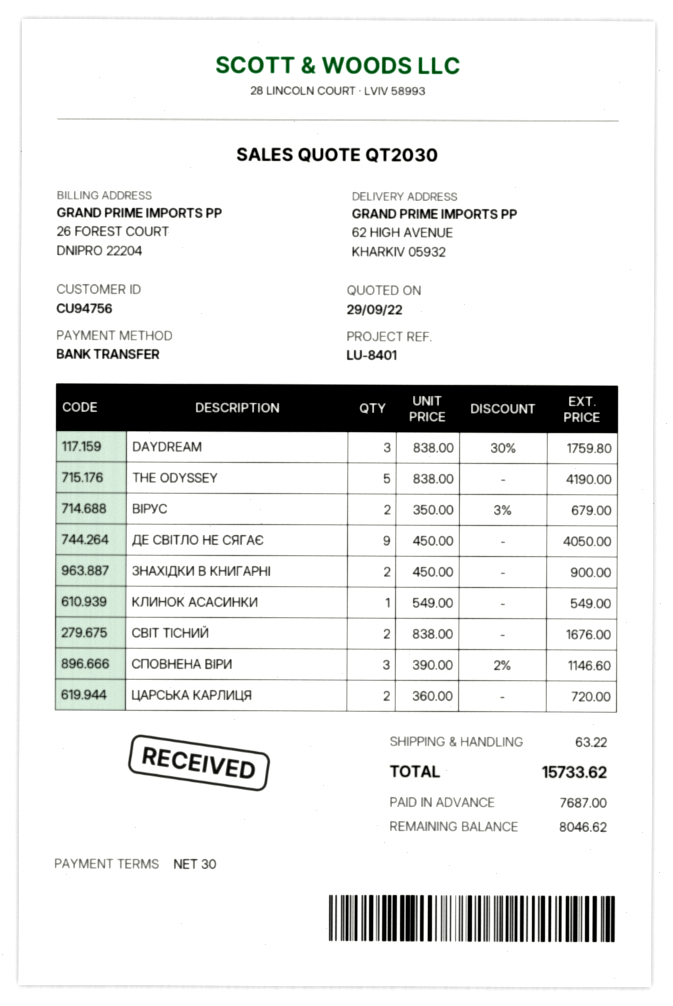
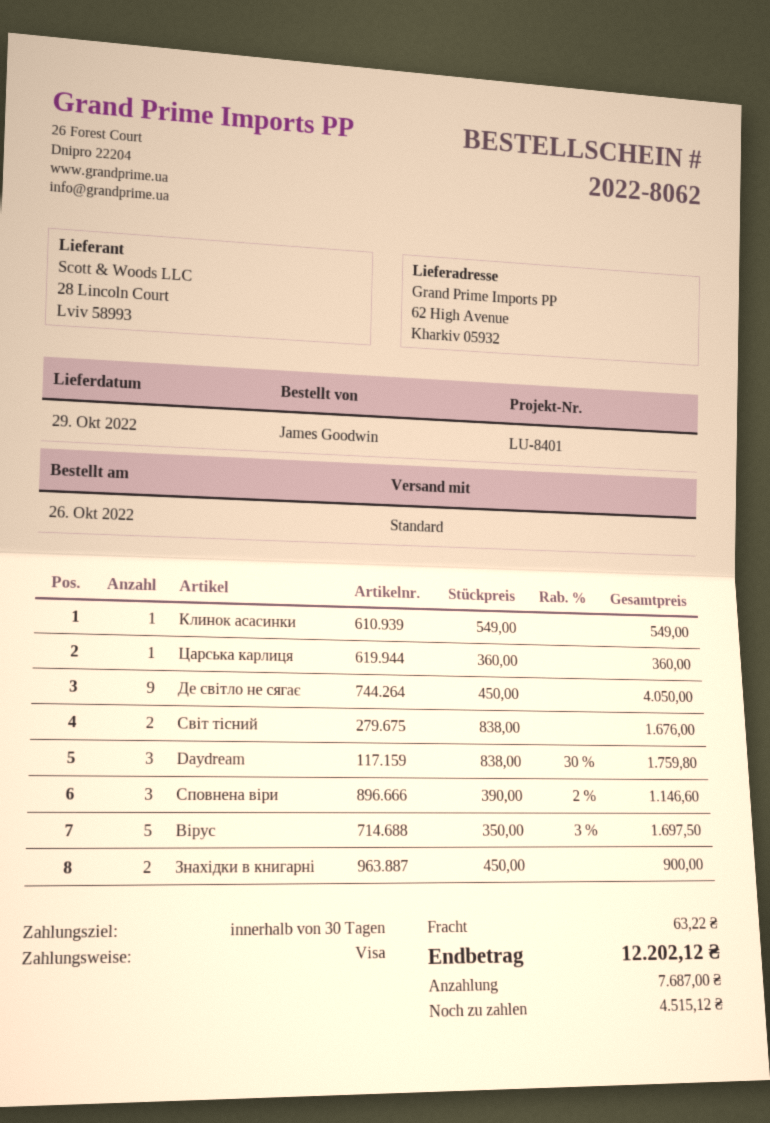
payment method: bank transfer -> Visa
THE ODYSSEY: 5 x 838.00 = 4190.00 -> none
ВІРУС: 2 x 350.00 - 3% = 679.00 -> 5 x 350.00 - 3% = 1697.50
ЦАРСЬКА КАРЛИЦЯ: 2 x 360.00 = 720.00 -> 1 x 360.00 = 360.00
total: 15733.62 -> 12202.12
balance: 8046.62 -> 4515.12

